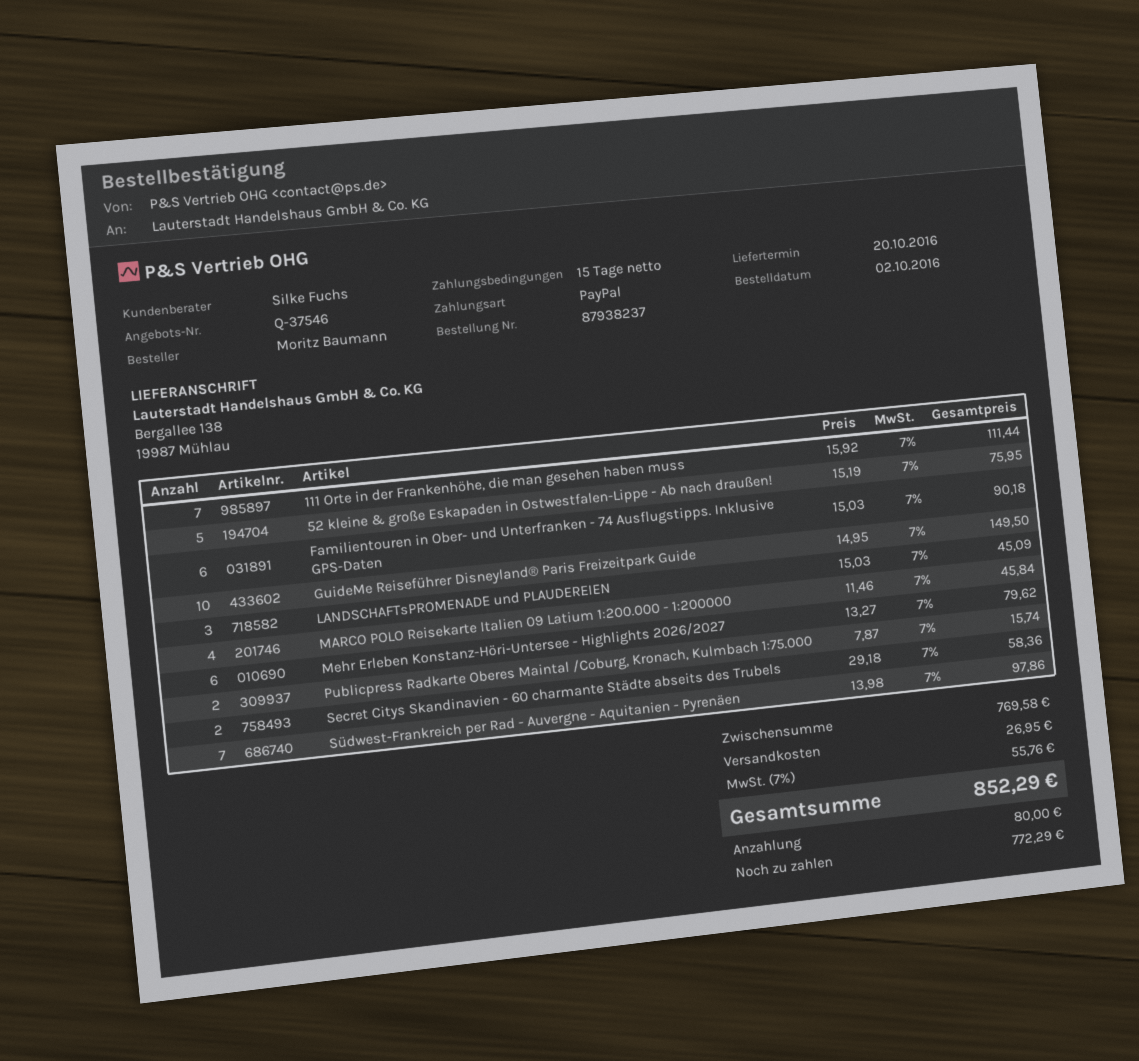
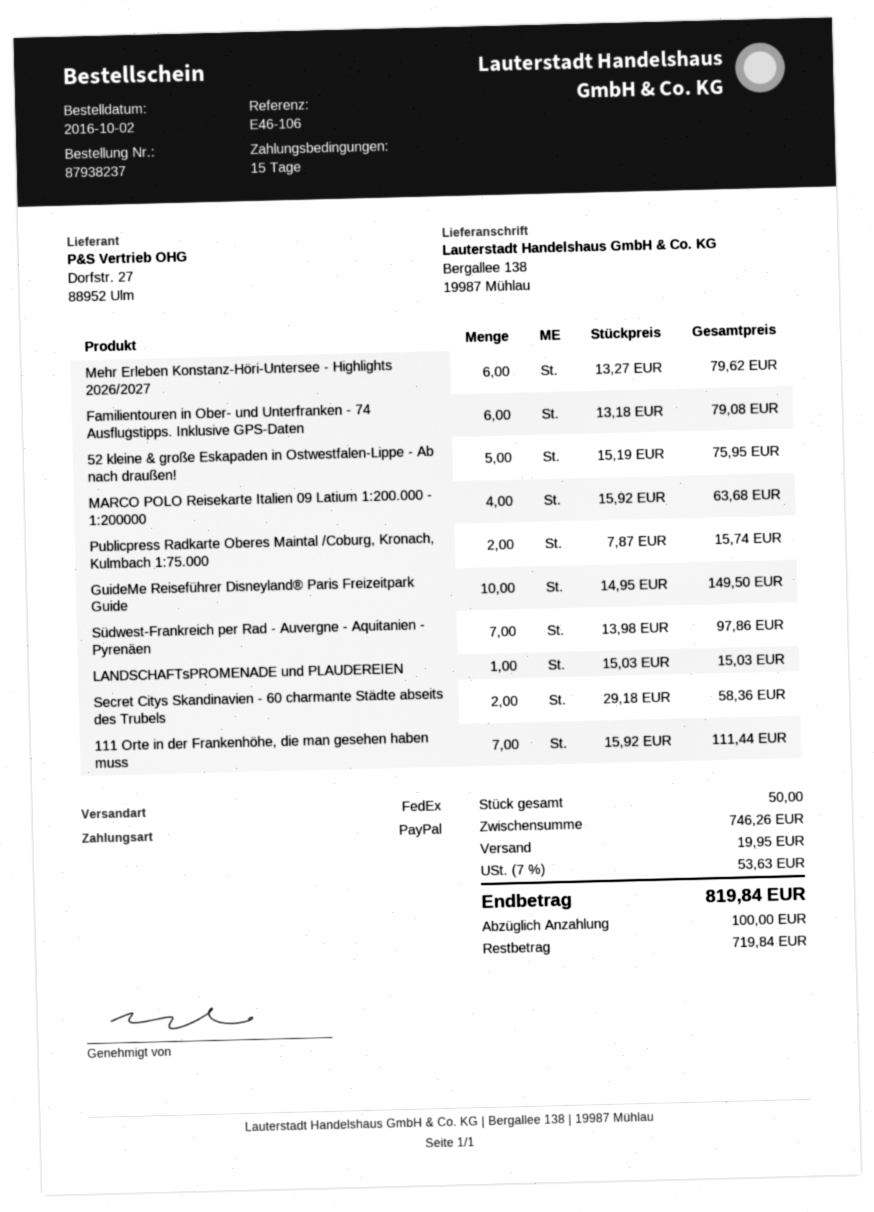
Familientouren in Ober- und Unterfranken - 74 Ausflugstipps. Inklusive GPS-Daten: 6 x 15.03 = 90.18 -> 6 x 13.18 = 79.08
LANDSCHAFTsPROMENADE und PLAUDEREIEN: 3 x 15.03 = 45.09 -> 1 x 15.03 = 15.03
MARCO POLO Reisekarte Italien 09 Latium 1:200.000 - 1:200000: 4 x 11.46 = 45.84 -> 4 x 15.92 = 63.68
subtotal: 769.58 -> 746.26
shipping: 26.95 -> 19.95
tax: 7% = 55.76 -> 7% = 53.63
total: 852.29 -> 819.84
deposit: 80.00 -> 100.00
balance: 772.29 -> 719.84

